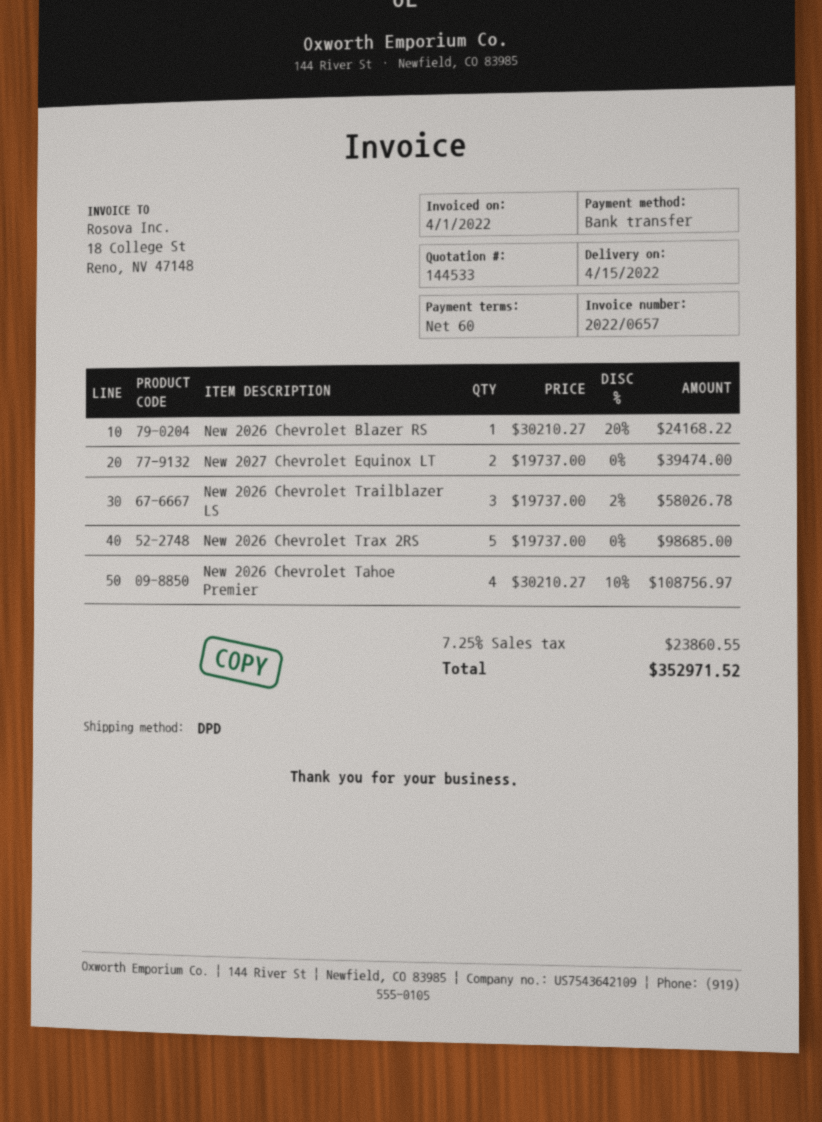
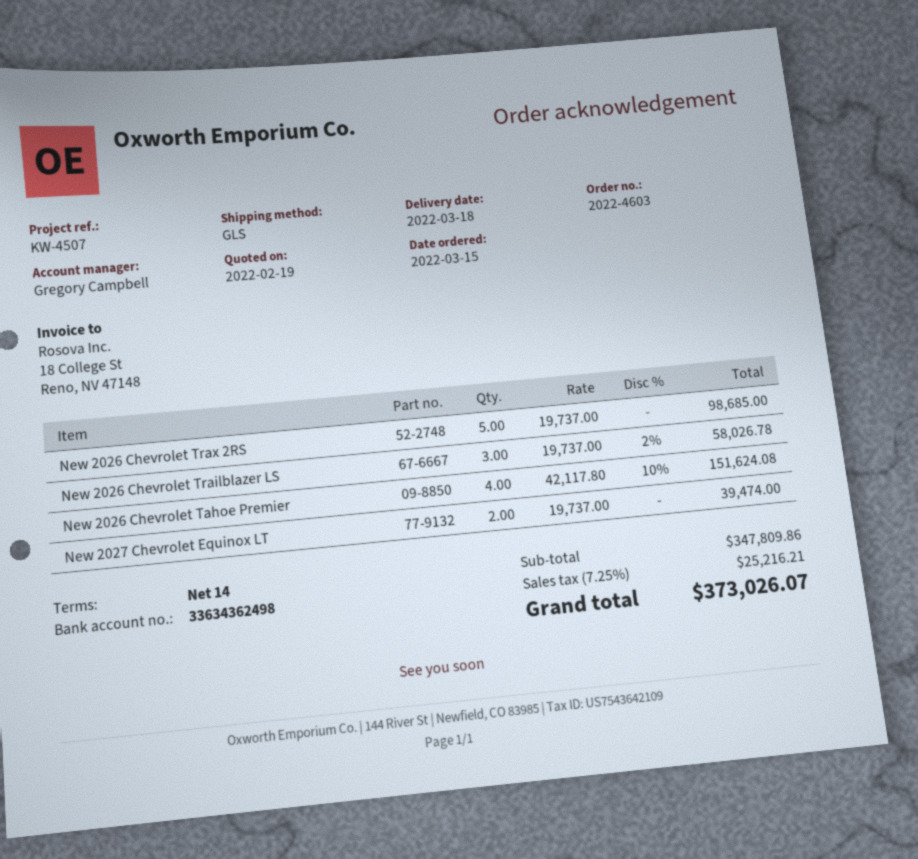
delivery date: 2022-04-15 -> 2022-03-18
payment terms: 60 days -> 14 days
shipping method: DPD -> GLS
New 2026 Chevrolet Blazer RS: 1 x 30210.27 - 20% = 24168.22 -> none
New 2026 Chevrolet Tahoe Premier: 4 x 30210.27 - 10% = 108756.97 -> 4 x 42117.80 - 10% = 151624.08
tax: 7.25% = 23860.55 -> 7.25% = 25216.21
total: 352971.52 -> 373026.07

